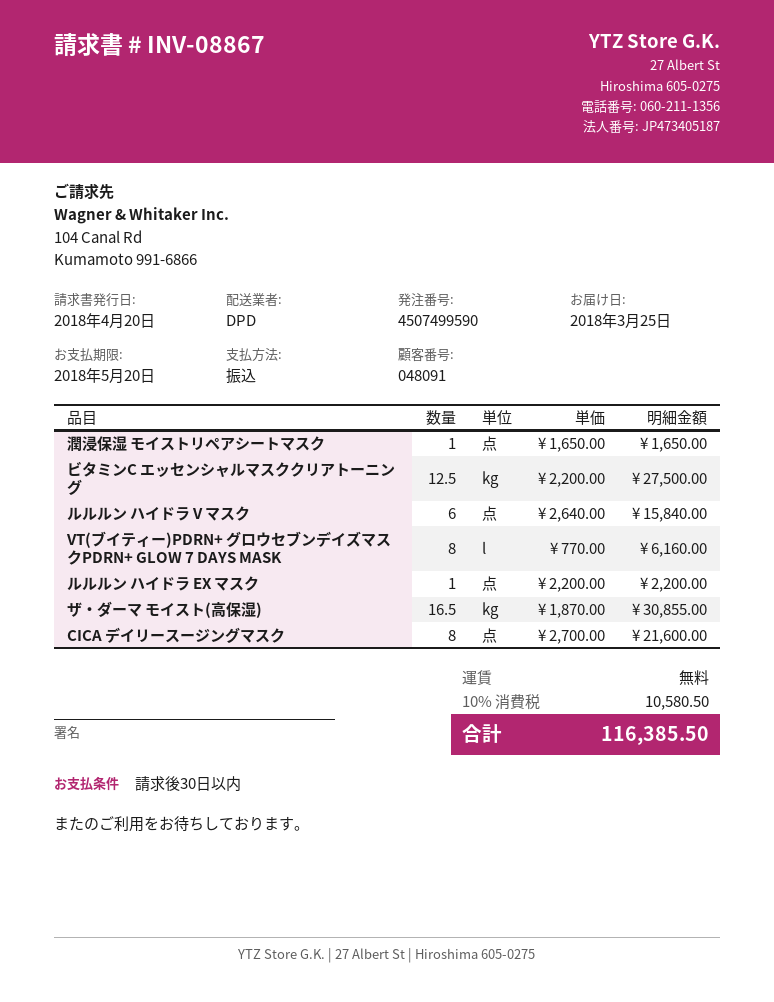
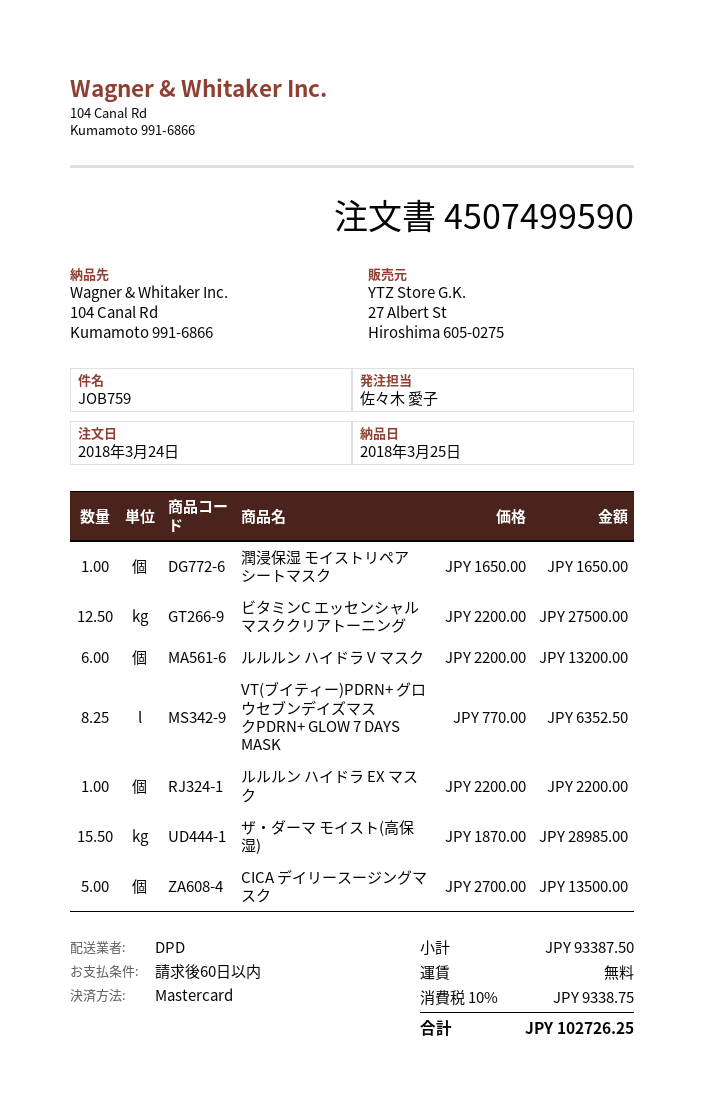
payment terms: 30 days -> 60 days
payment method: bank transfer -> Mastercard
ルルルン ハイドラ V マスク: 6 x 2640.00 = 15840.00 -> 6 x 2200.00 = 13200.00
VT(ブイティー)PDRN+ グロウセブンデイズマスクPDRN+ GLOW 7 DAYS MASK: 8 x 770.00 = 6160.00 -> 8.25 x 770.00 = 6352.50
ザ・ダーマ モイスト(高保湿): 16.5 x 1870.00 = 30855.00 -> 15.5 x 1870.00 = 28985.00
CICA デイリースージングマスク: 8 x 2700.00 = 21600.00 -> 5 x 2700.00 = 13500.00
tax: 10% = 10580.50 -> 10% = 9338.75
total: 116385.50 -> 102726.25

